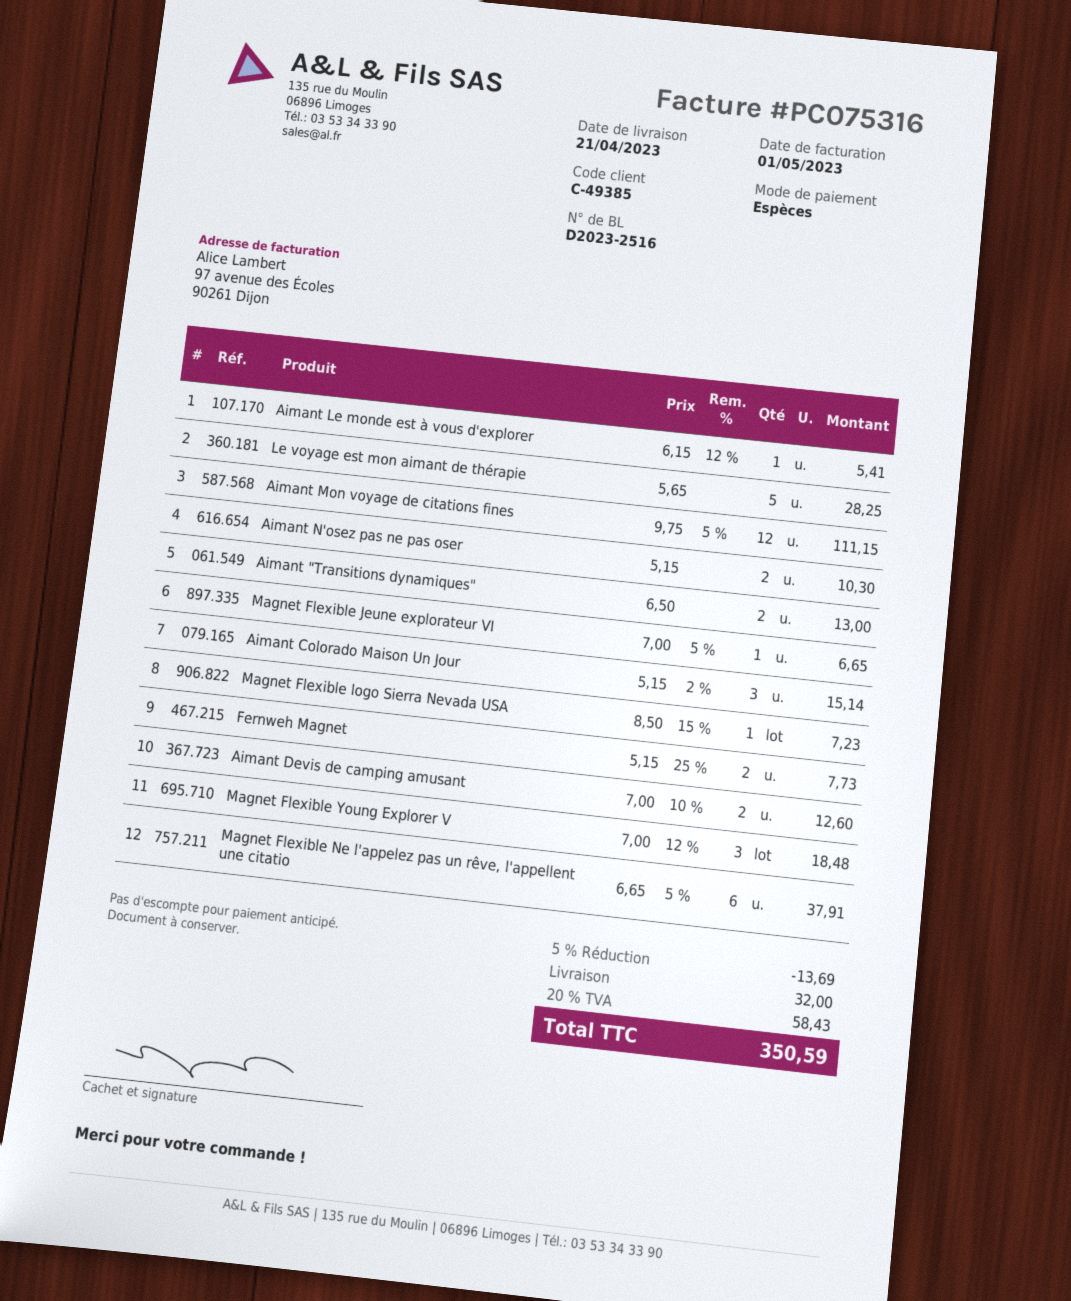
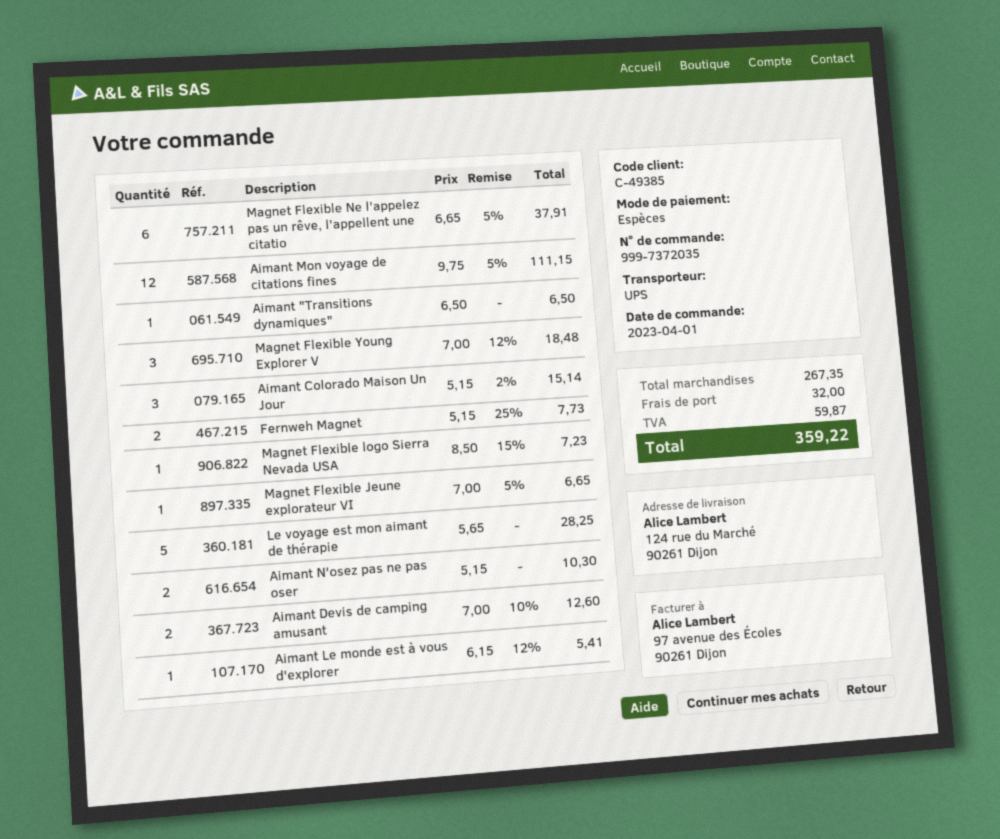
Aimant "Transitions dynamiques": 2 x 6.50 = 13.00 -> 1 x 6.50 = 6.50
discount: 5% = 13.69 -> none
tax: 58.43 -> 59.87
total: 350.59 -> 359.22

